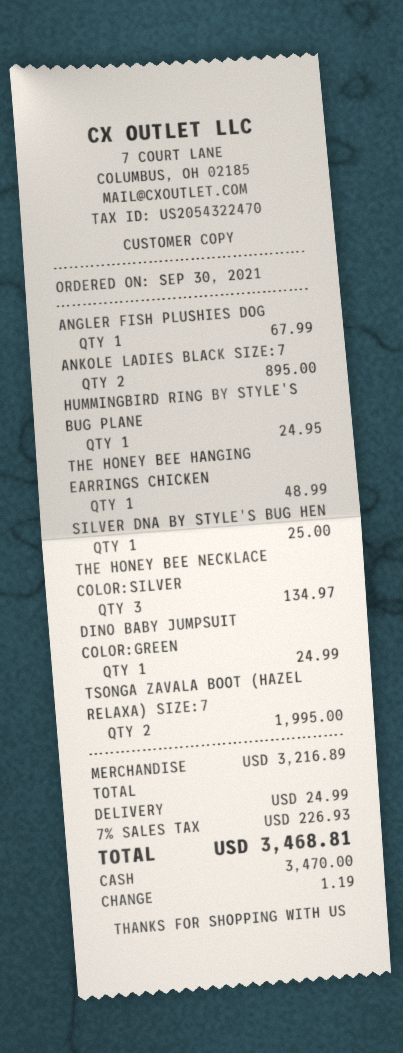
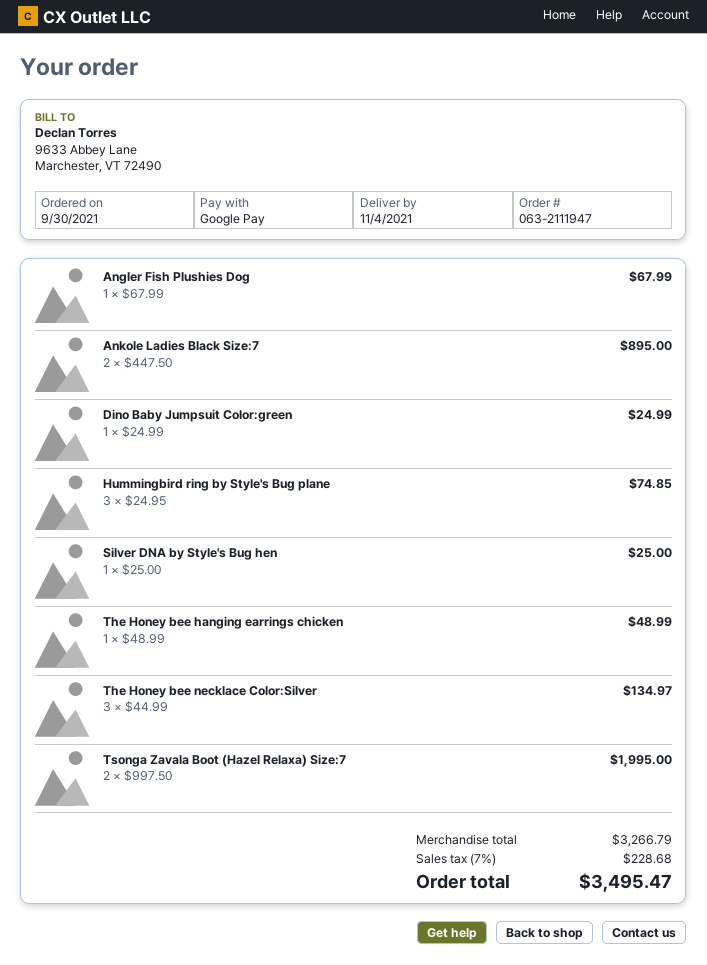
payment method: cash -> Google Pay
HUMMINGBIRD RING BY STYLE'S BUG PLANE: 1 for 24.95 -> 3 for 74.85
subtotal: 3216.89 -> 3266.79
shipping: 24.99 -> none
tax: 7% = 226.93 -> 7% = 228.68
total: 3468.81 -> 3495.47

